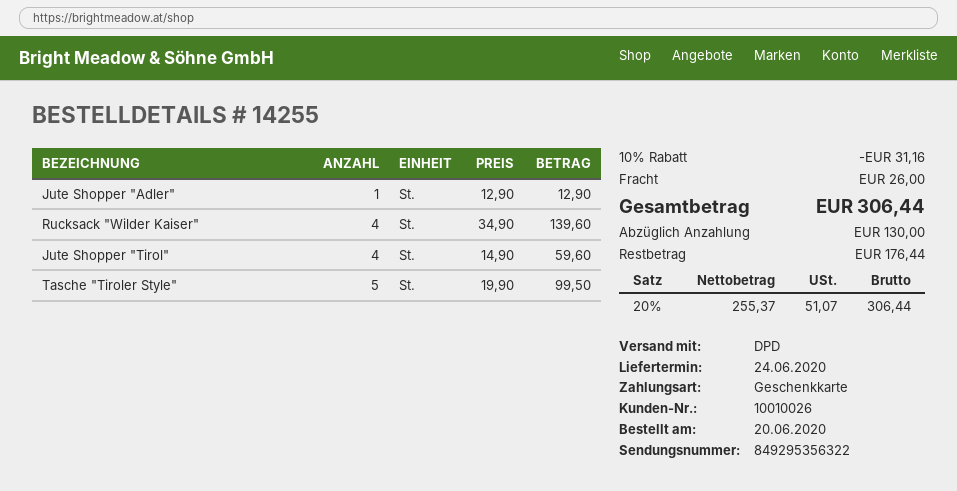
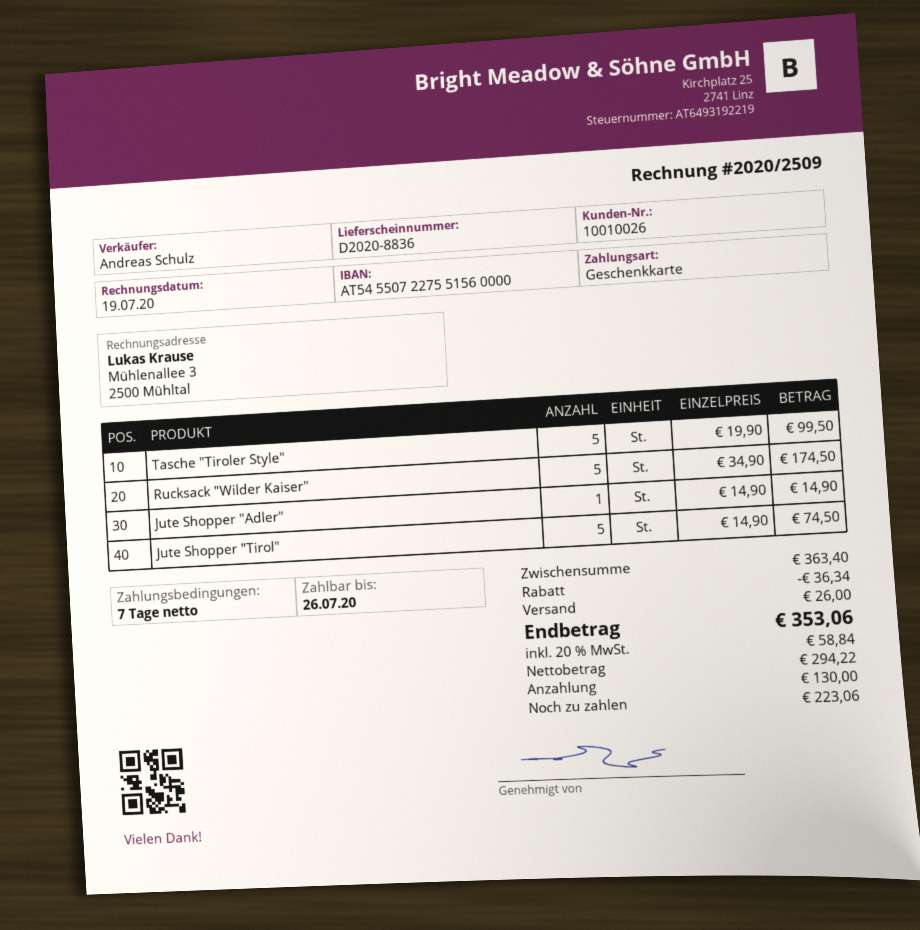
Jute Shopper "Adler": 1 x 12.90 = 12.90 -> 1 x 14.90 = 14.90
Rucksack "Wilder Kaiser": 4 x 34.90 = 139.60 -> 5 x 34.90 = 174.50
Jute Shopper "Tirol": 4 x 14.90 = 59.60 -> 5 x 14.90 = 74.50
discount: 31.16 -> 36.34
net: 255.37 -> 294.22
tax: 20% = 51.07 -> 20% = 58.84
total: 306.44 -> 353.06
balance: 176.44 -> 223.06

